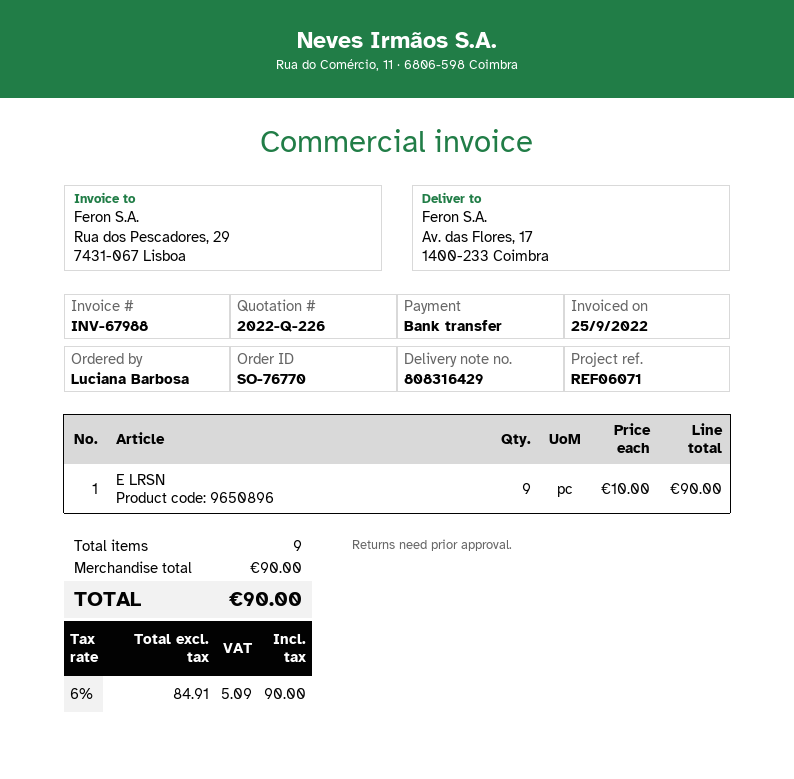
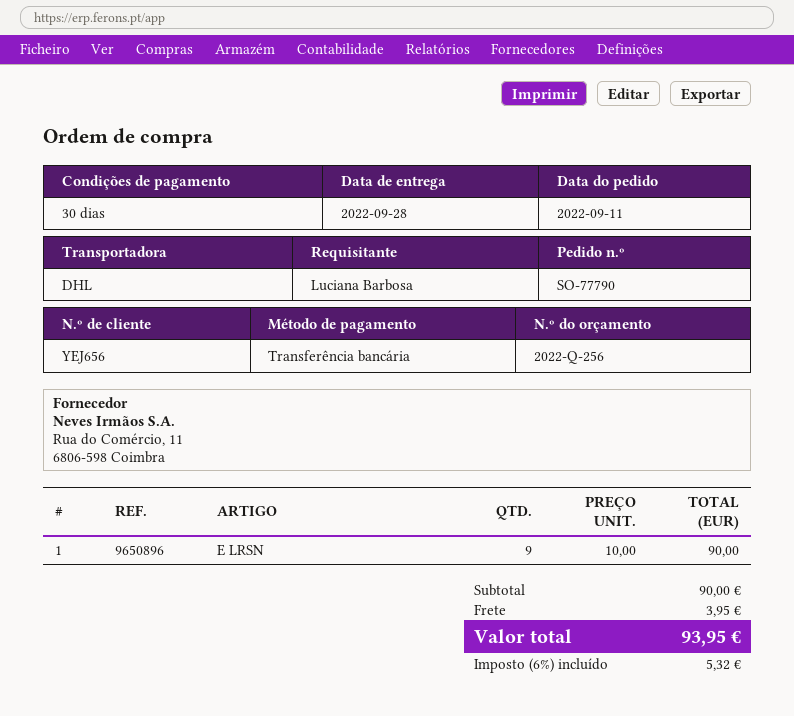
quote number: 2022-Q-226 -> 2022-Q-256
order number: SO-76770 -> SO-77790
shipping: none -> 3.95
tax: 6% = 5.09 -> 6% = 5.32
total: 90.00 -> 93.95

